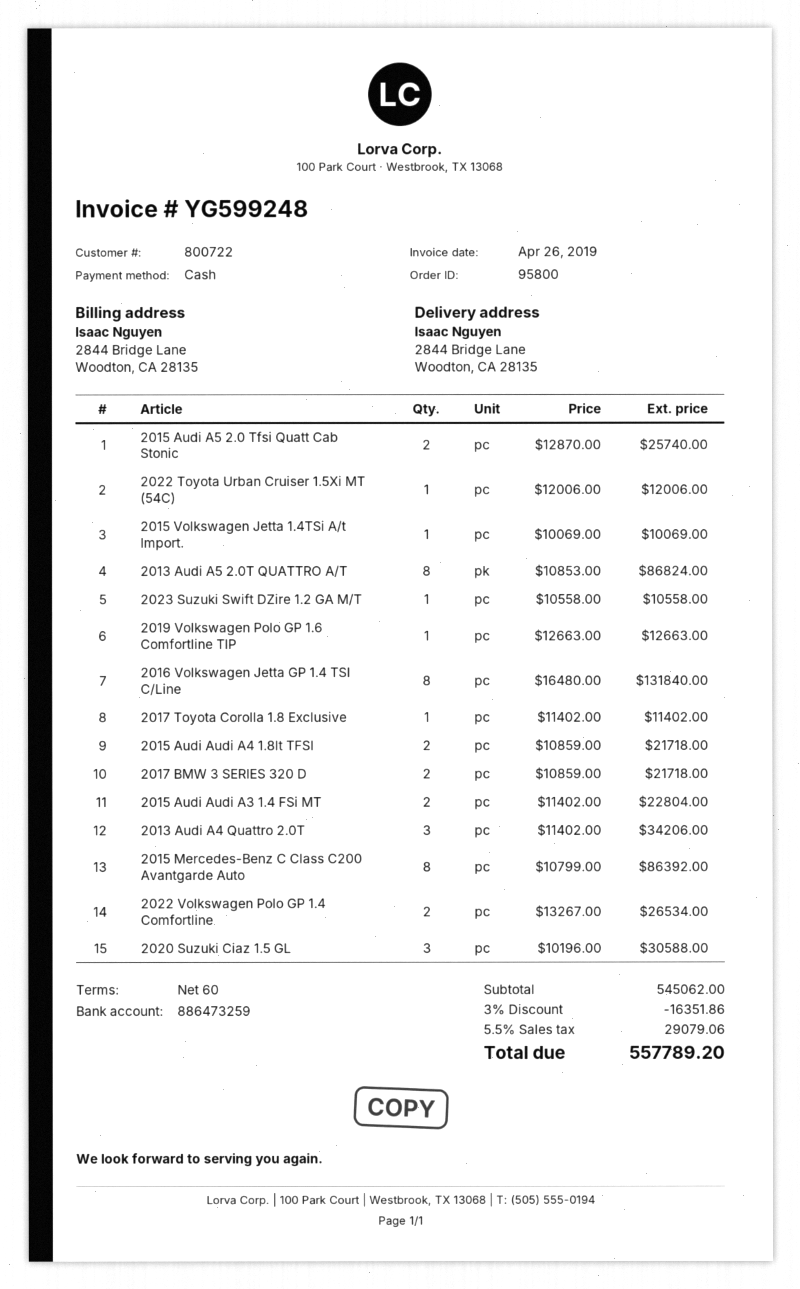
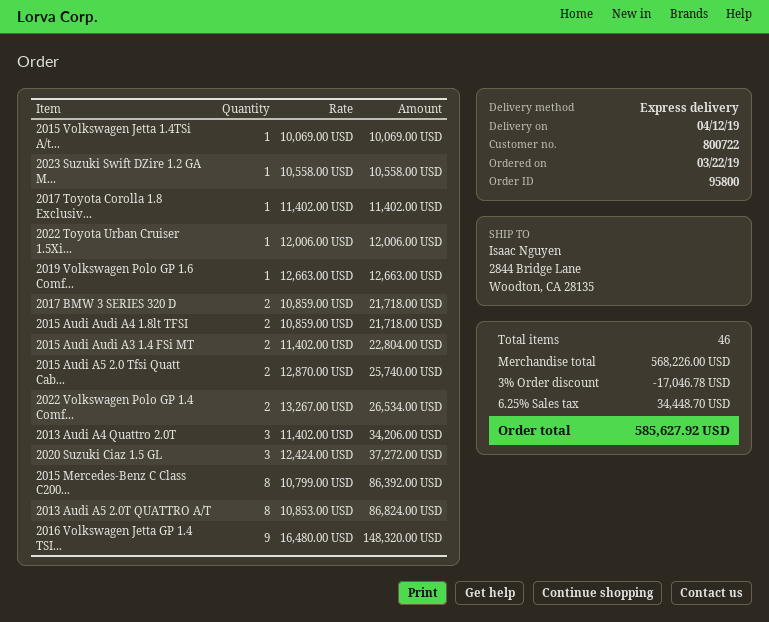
2016 Volkswagen Jetta GP 1.4 TSI C/Line: 8 x 16480.00 = 131840.00 -> 9 x 16480.00 = 148320.00
2020 Suzuki Ciaz 1.5 GL: 3 x 10196.00 = 30588.00 -> 3 x 12424.00 = 37272.00
subtotal: 545062.00 -> 568226.00
discount: 3% = 16351.86 -> 3% = 17046.78
tax: 5.5% = 29079.06 -> 6.25% = 34448.70
total: 557789.20 -> 585627.92

